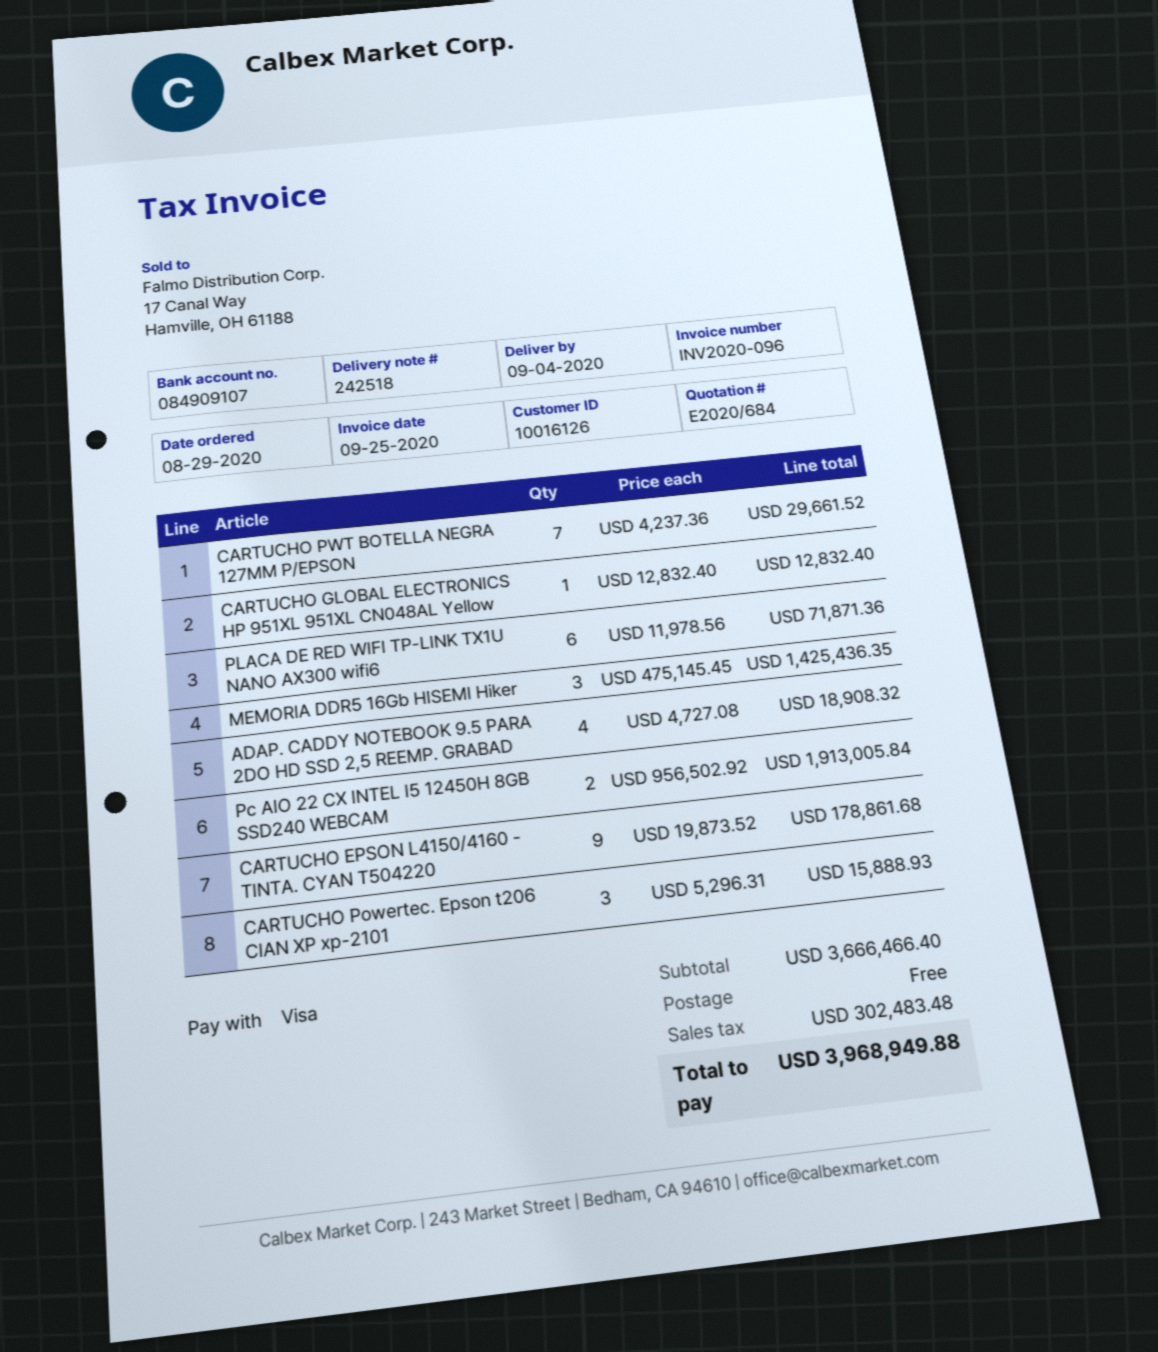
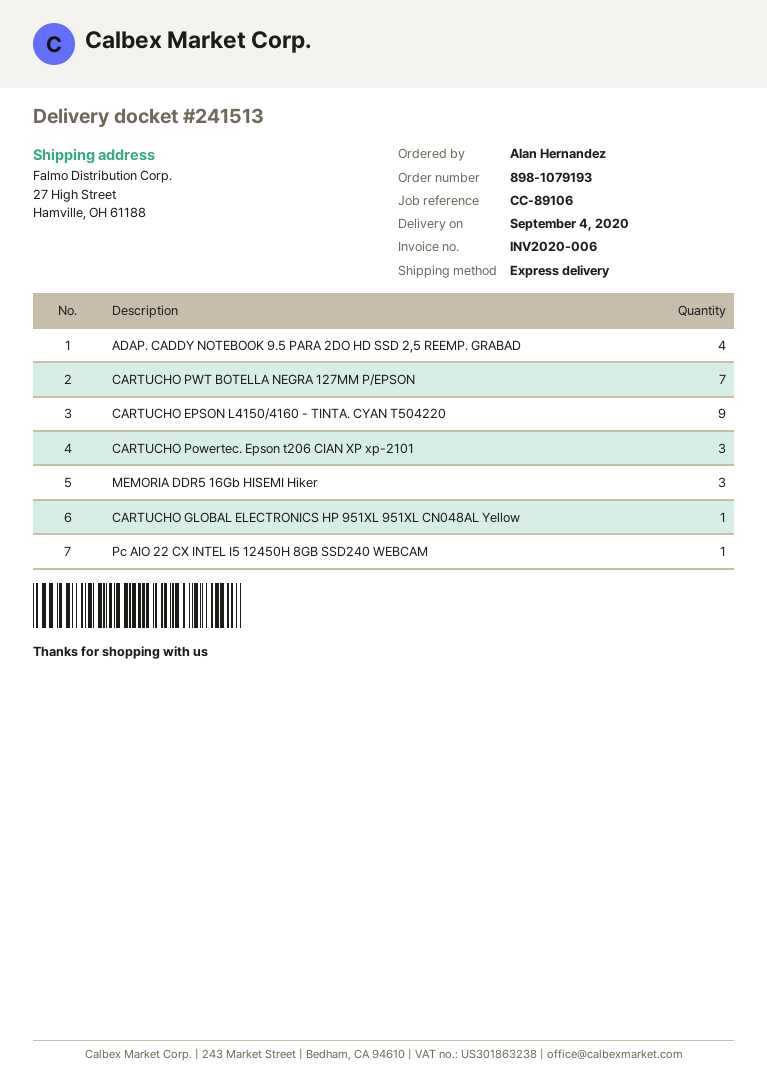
delivery note number: 242518 -> 241513
invoice number: INV2020-096 -> INV2020-006
PLACA DE RED WIFI TP-LINK TX1U NANO AX300 wifi6: 6 -> none
Pc AIO 22 CX INTEL I5 12450H 8GB SSD240 WEBCAM: 2 -> 1

